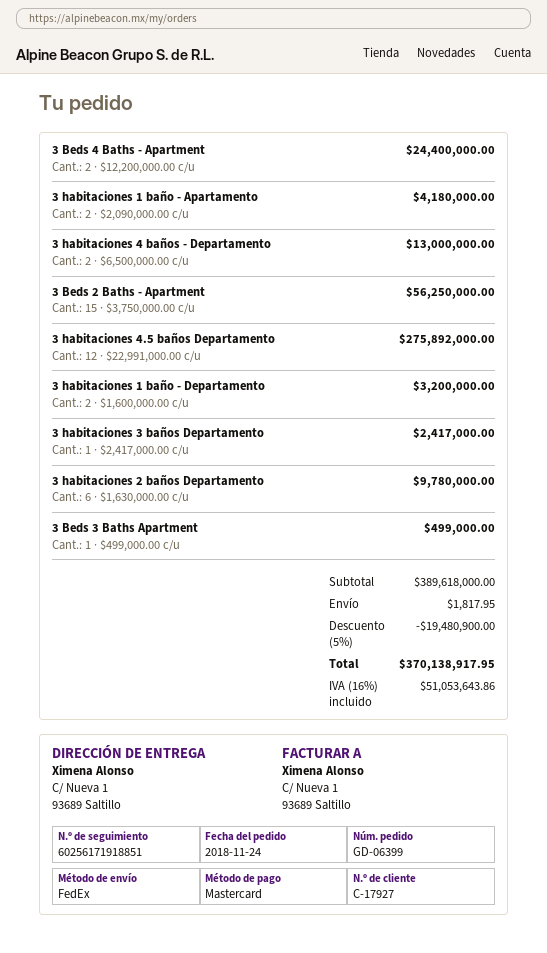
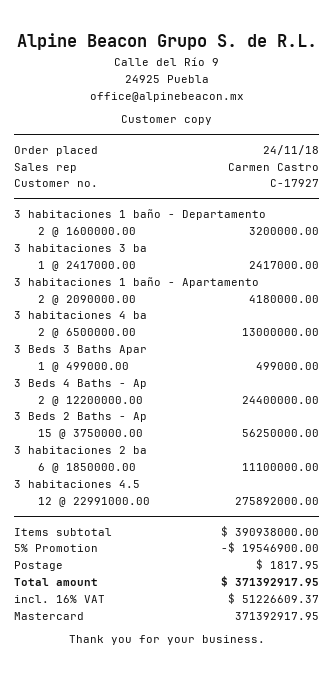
3 habitaciones 2 baños Departamento: 6 x 1630000.00 = 9780000.00 -> 6 x 1850000.00 = 11100000.00
subtotal: 389618000.00 -> 390938000.00
discount: 5% = 19480900.00 -> 5% = 19546900.00
tax: 16% = 51053643.86 -> 16% = 51226609.37
total: 370138917.95 -> 371392917.95

